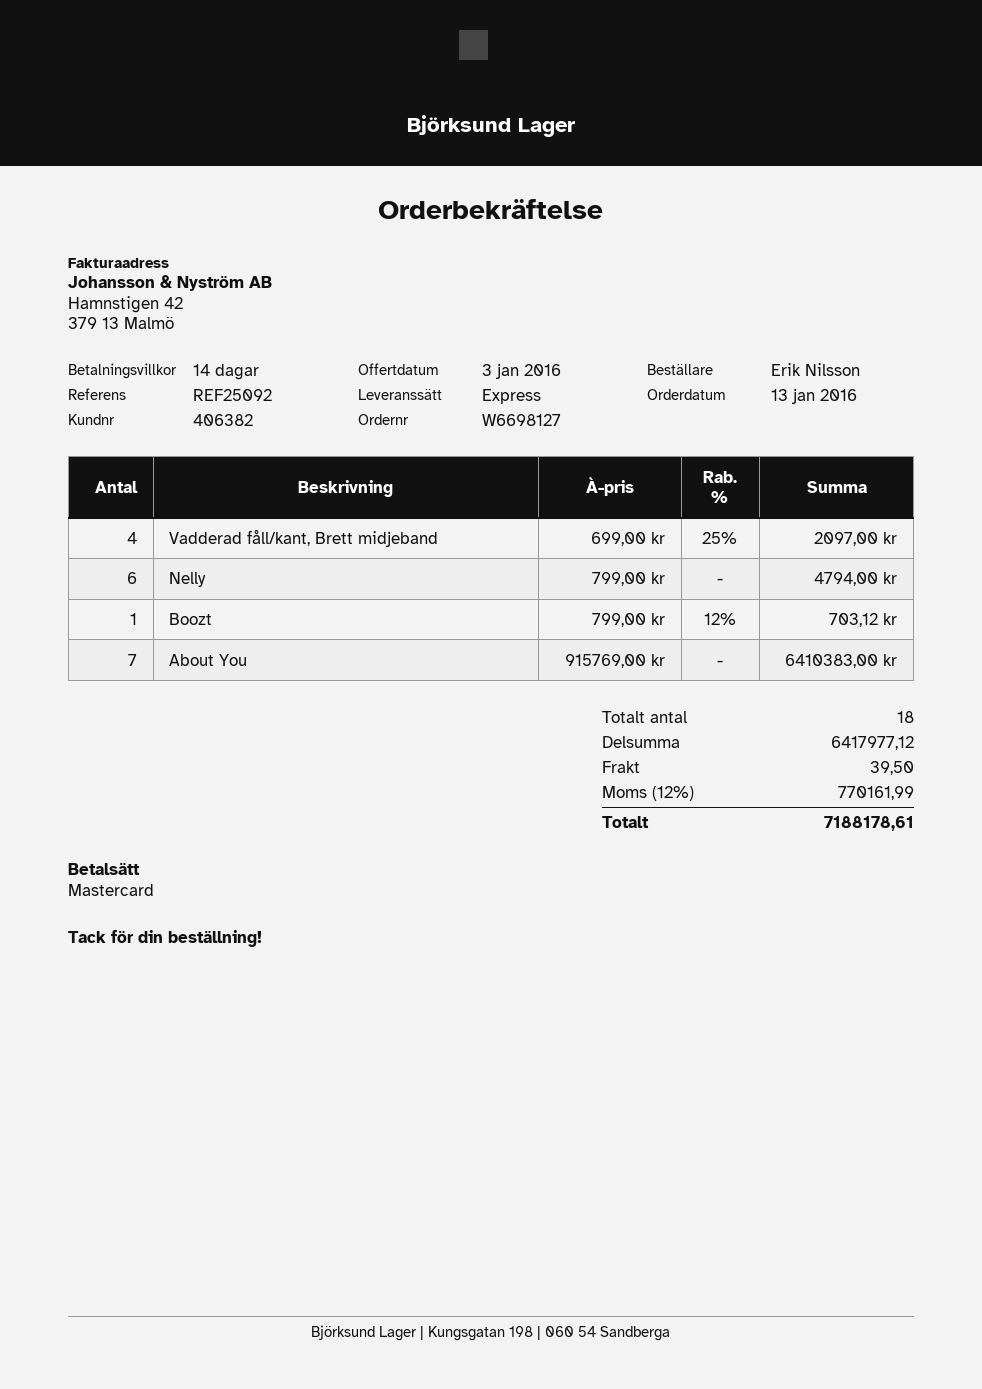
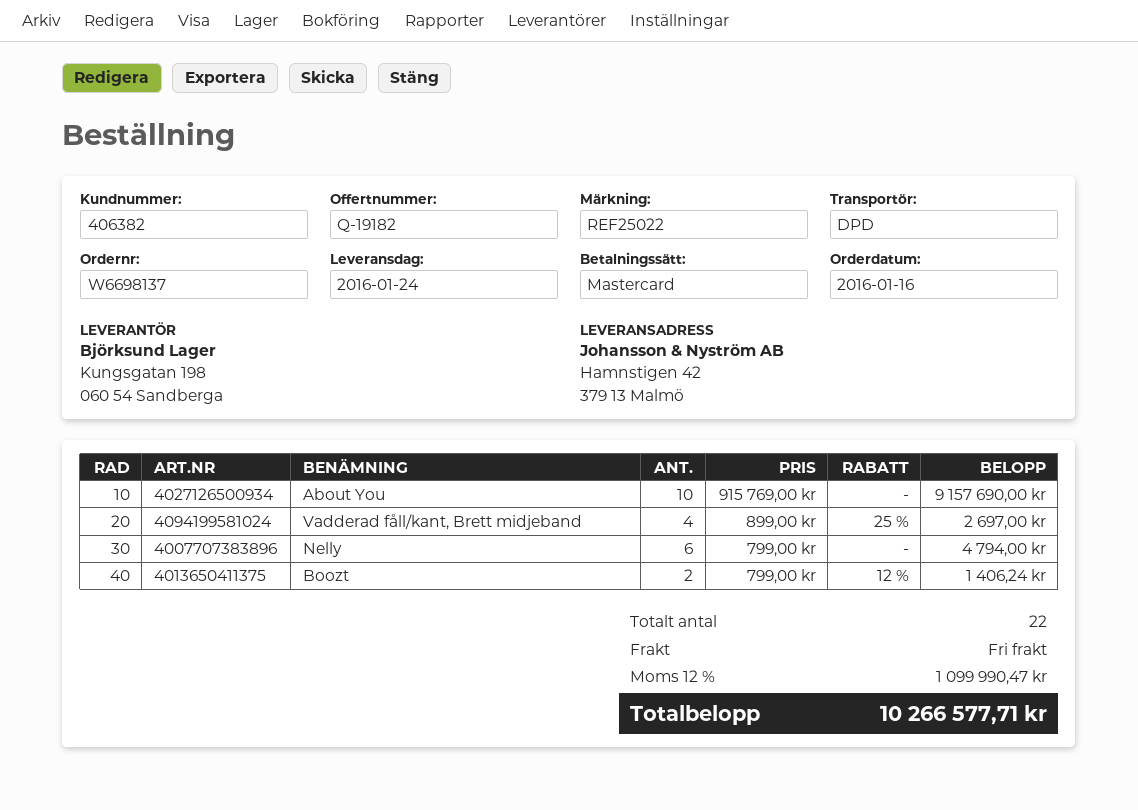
order number: W6698127 -> W6698137
order date: 2016-01-13 -> 2016-01-16
reference: REF25092 -> REF25022
shipping method: express -> DPD
Vadderad fåll/kant, Brett midjeband: 4 x 699.00 - 25% = 2097.00 -> 4 x 899.00 - 25% = 2697.00
Boozt: 1 x 799.00 - 12% = 703.12 -> 2 x 799.00 - 12% = 1406.24
About You: 7 x 915769.00 = 6410383.00 -> 10 x 915769.00 = 9157690.00
total quantity: 18 -> 22
shipping: 39.50 -> 0.00
tax: 12% = 770161.99 -> 12% = 1099990.47
total: 7188178.61 -> 10266577.71

